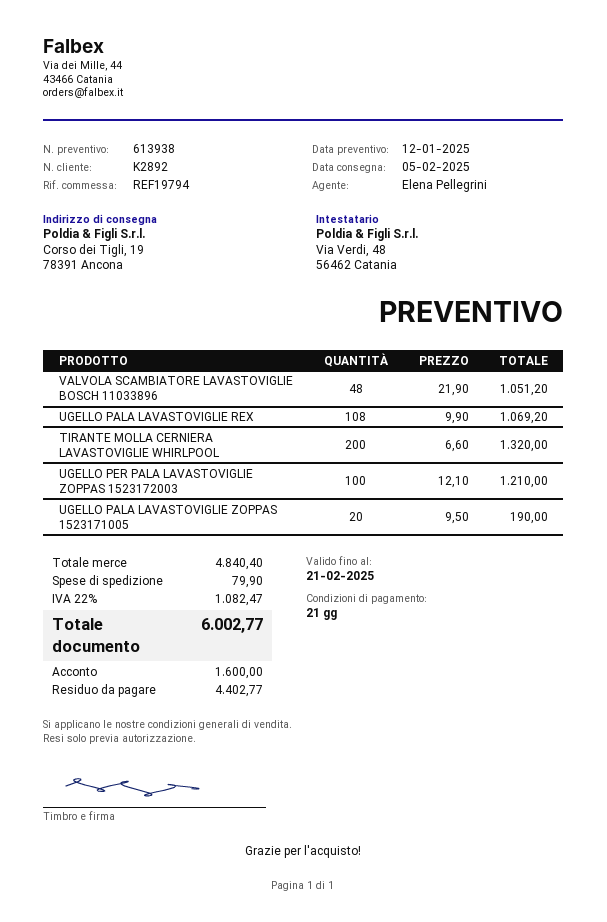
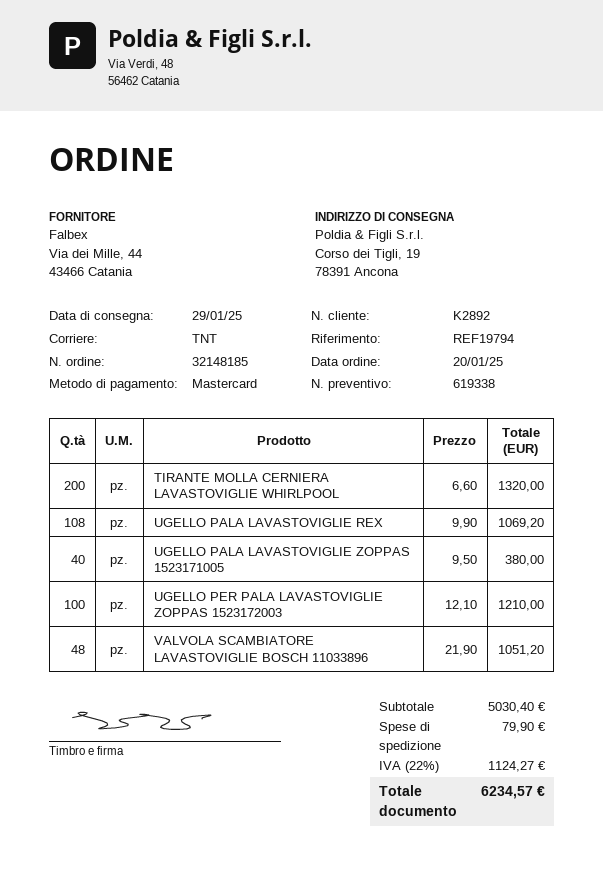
quote number: 613938 -> 619338
delivery date: 2025-02-05 -> 2025-01-29
UGELLO PALA LAVASTOVIGLIE ZOPPAS 1523171005: 20 x 9.50 = 190.00 -> 40 x 9.50 = 380.00
subtotal: 4840.40 -> 5030.40
tax: 22% = 1082.47 -> 22% = 1124.27
total: 6002.77 -> 6234.57

